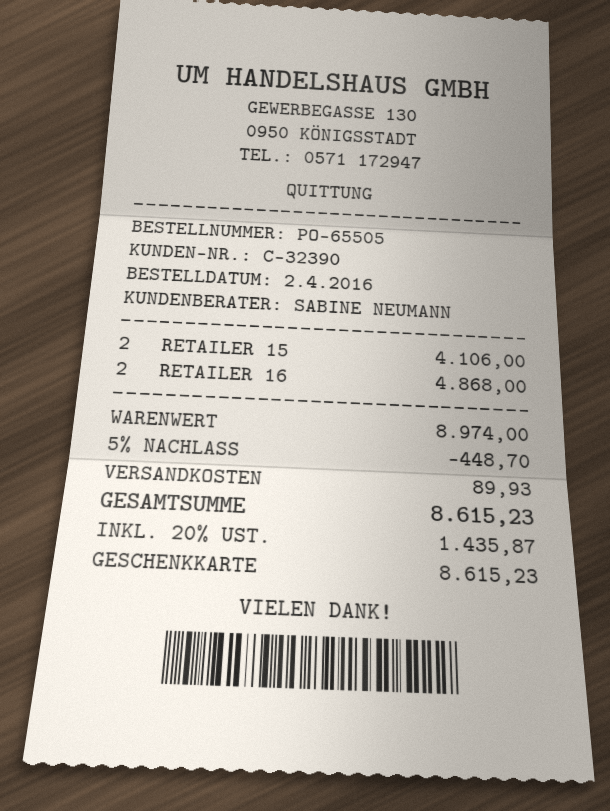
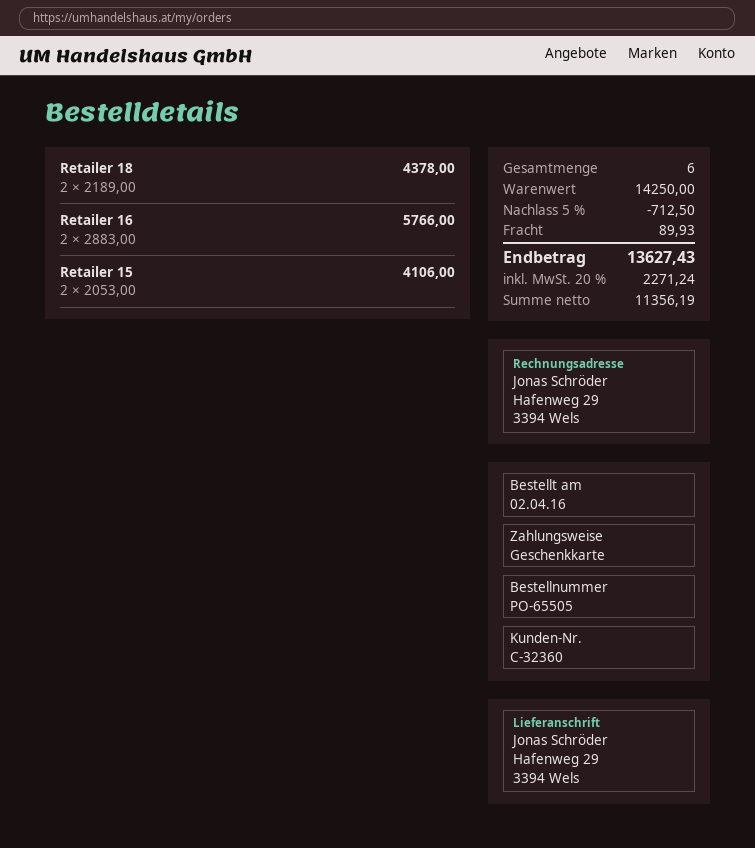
customer number: C-32390 -> C-32360
RETAILER 16: 2 for 4868.00 -> 2 for 5766.00
Retailer 18: none -> 2 for 4378.00
subtotal: 8974.00 -> 14250.00
discount: 5% = 448.70 -> 5% = 712.50
tax: 20% = 1435.87 -> 20% = 2271.24
total: 8615.23 -> 13627.43

